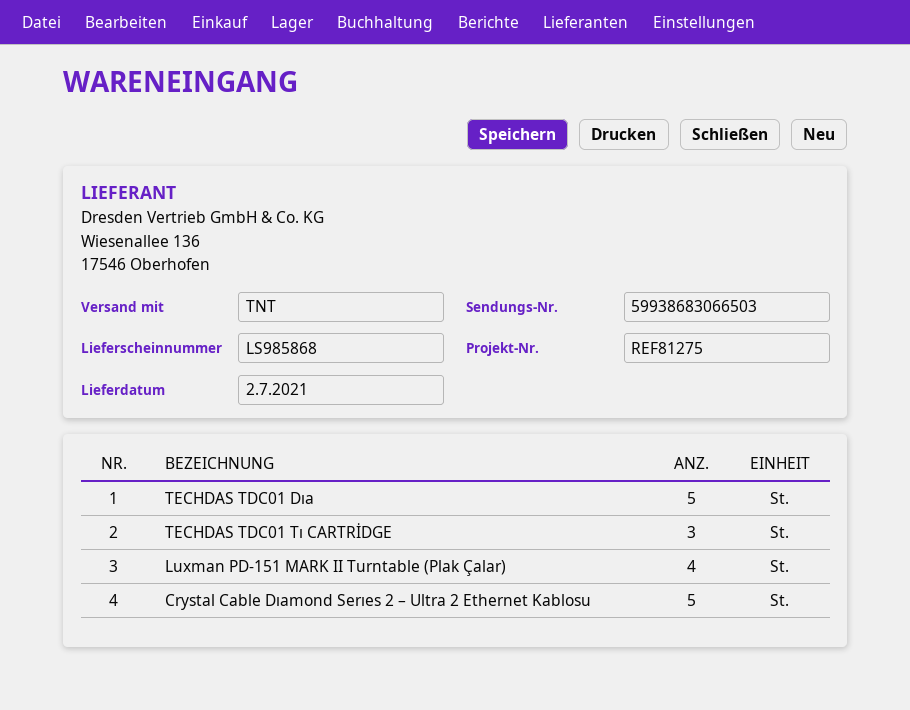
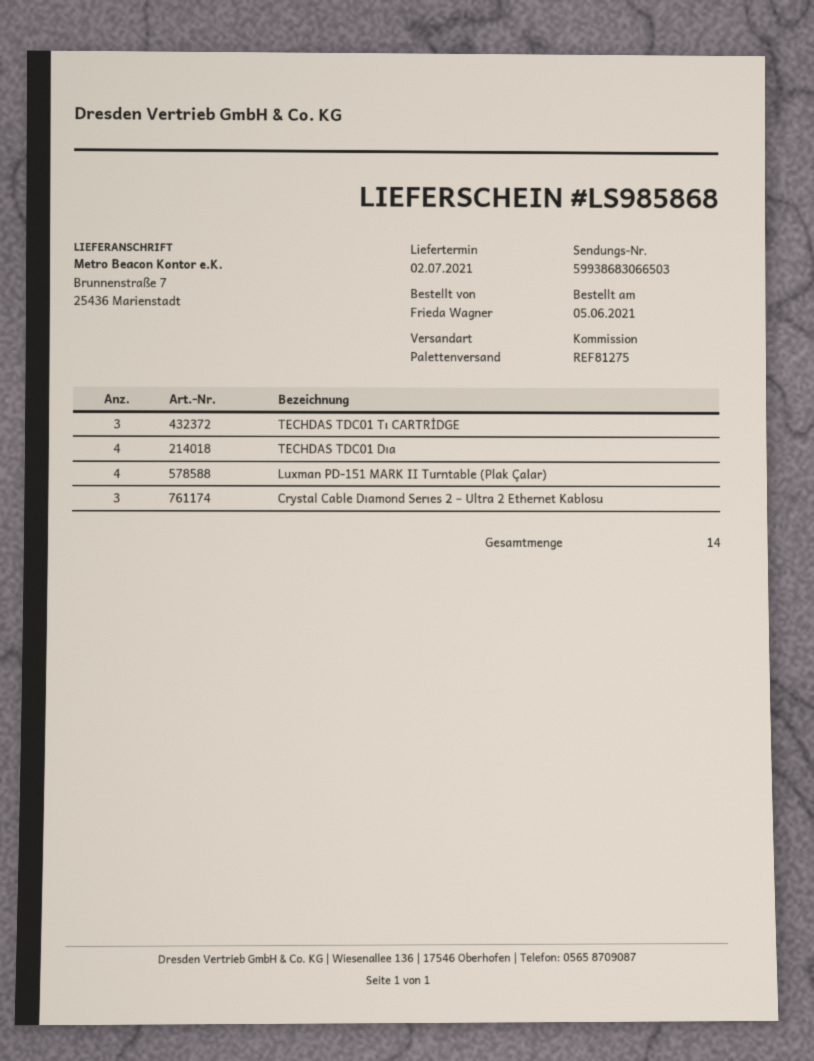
shipping method: TNT -> pallet freight
TECHDAS TDC01 Dıa: 5 -> 4
Crystal Cable Dıamond Serıes 2 – Ultra 2 Ethernet Kablosu: 5 -> 3

